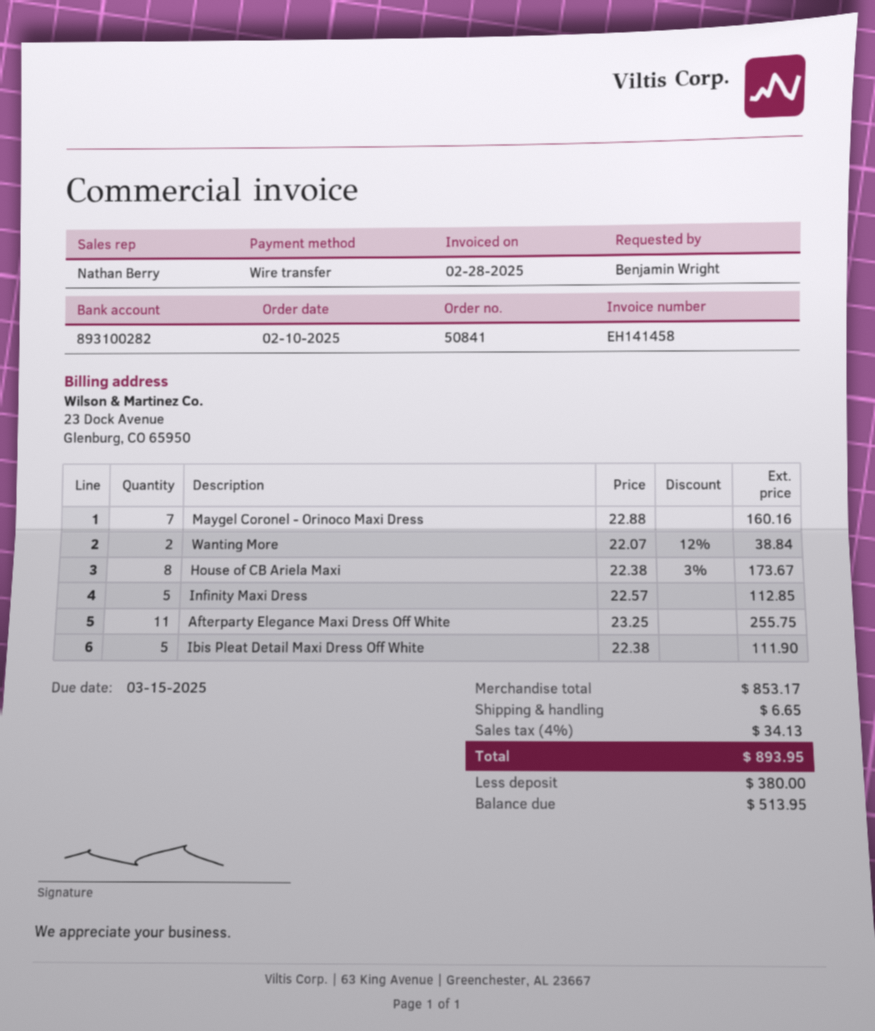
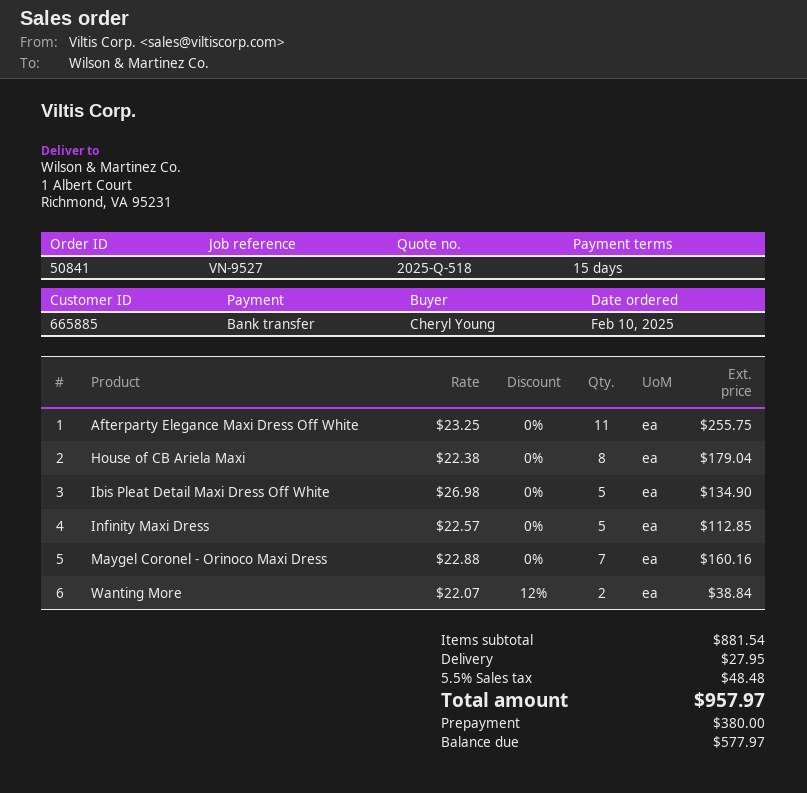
ordered by: Benjamin Wright -> Cheryl Young
House of CB Ariela Maxi: 8 x 22.38 - 3% = 173.67 -> 8 x 22.38 = 179.04
Ibis Pleat Detail Maxi Dress Off White: 5 x 22.38 = 111.90 -> 5 x 26.98 = 134.90
subtotal: 853.17 -> 881.54
shipping: 6.65 -> 27.95
tax: 4% = 34.13 -> 5.5% = 48.48
total: 893.95 -> 957.97
balance: 513.95 -> 577.97

